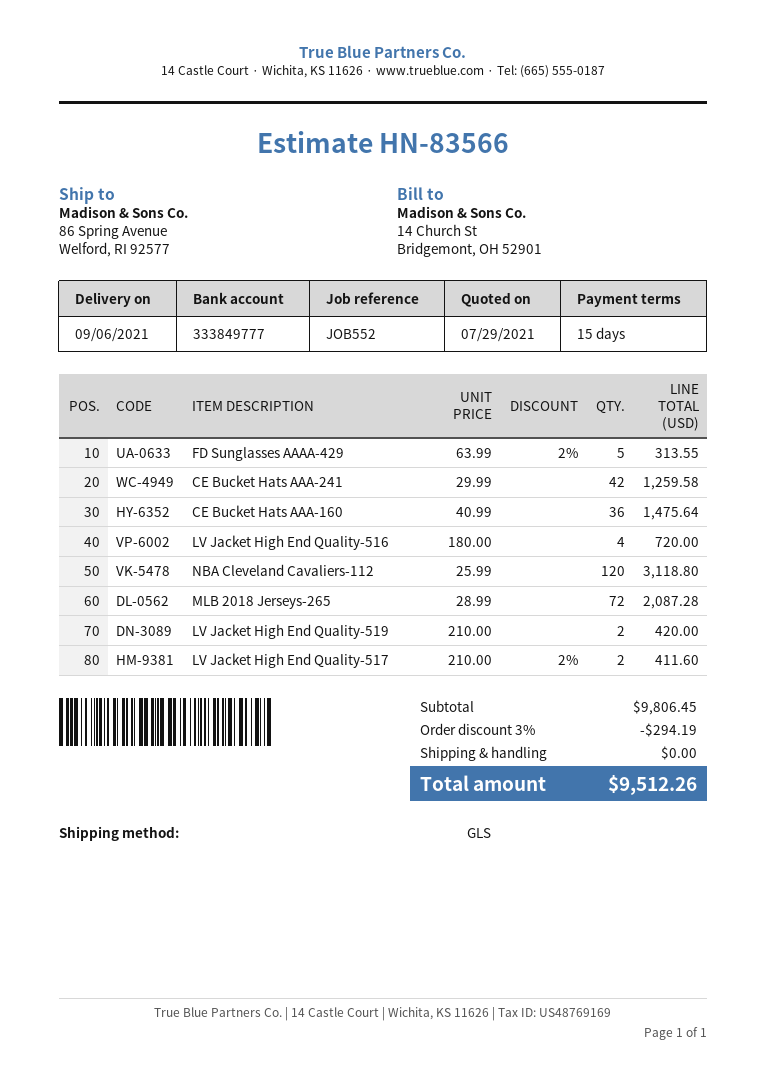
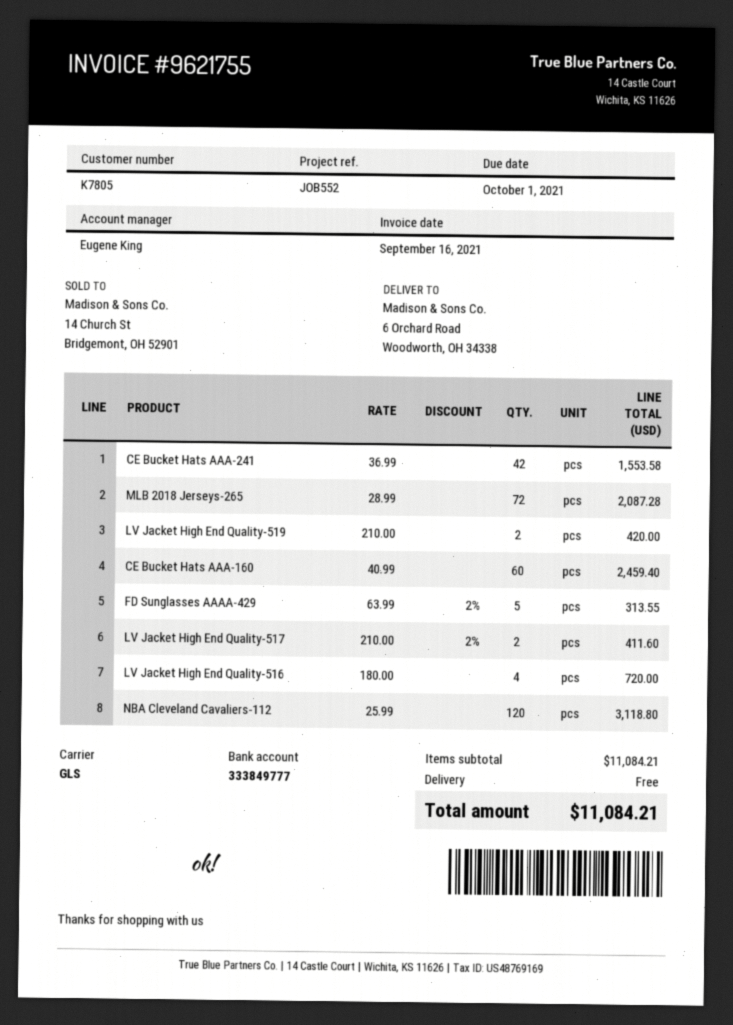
ship to: 86 Spring Avenue, Welford, RI 92577 -> 6 Orchard Road, Woodworth, OH 34338
CE Bucket Hats AAA-241: 42 x 29.99 = 1259.58 -> 42 x 36.99 = 1553.58
CE Bucket Hats AAA-160: 36 x 40.99 = 1475.64 -> 60 x 40.99 = 2459.40
subtotal: 9806.45 -> 11084.21
discount: 3% = 294.19 -> none
total: 9512.26 -> 11084.21

